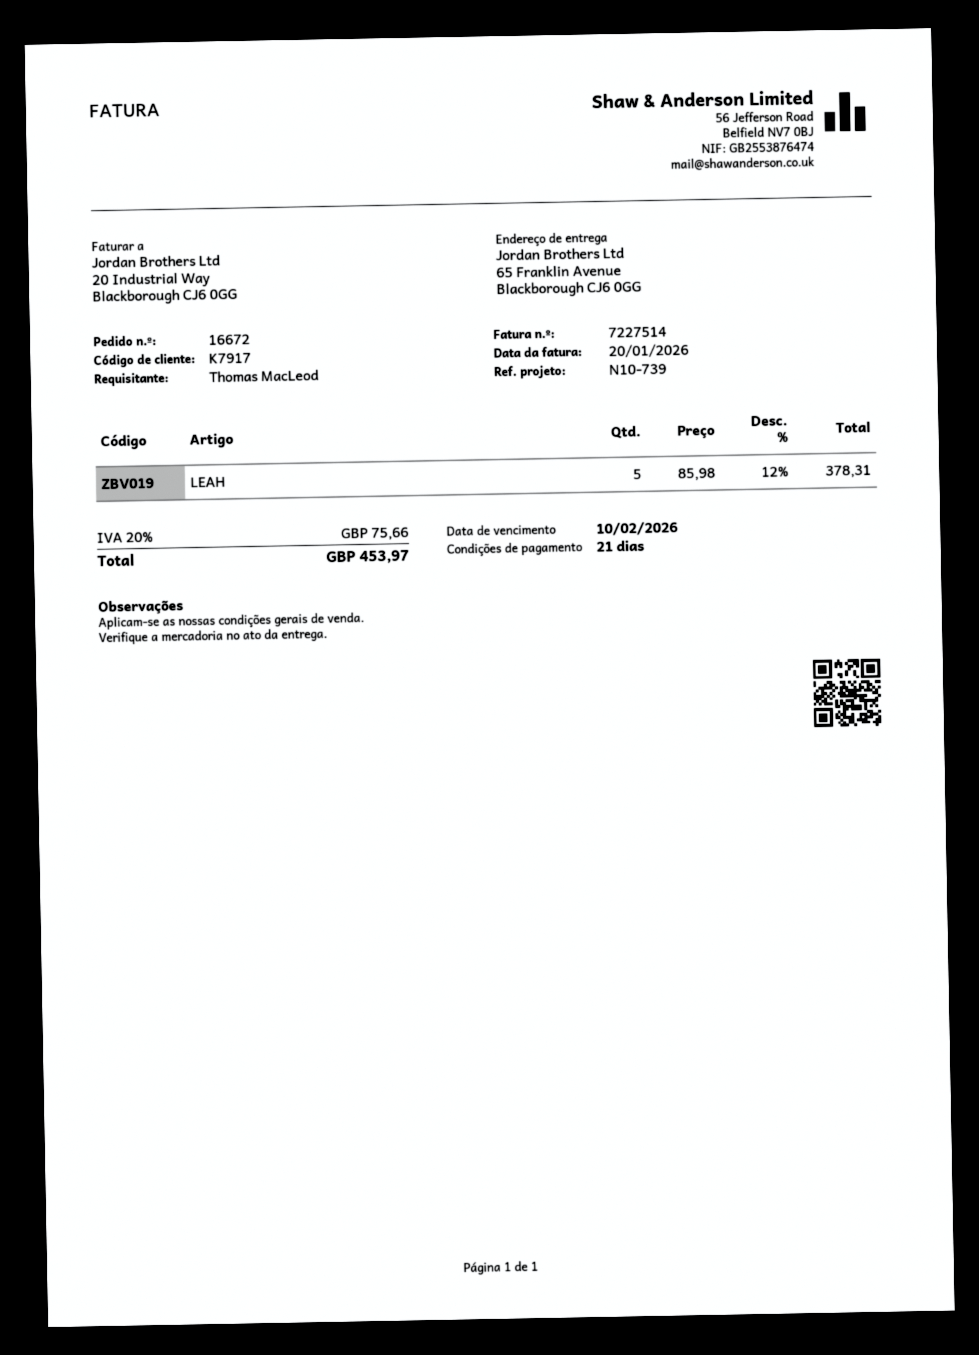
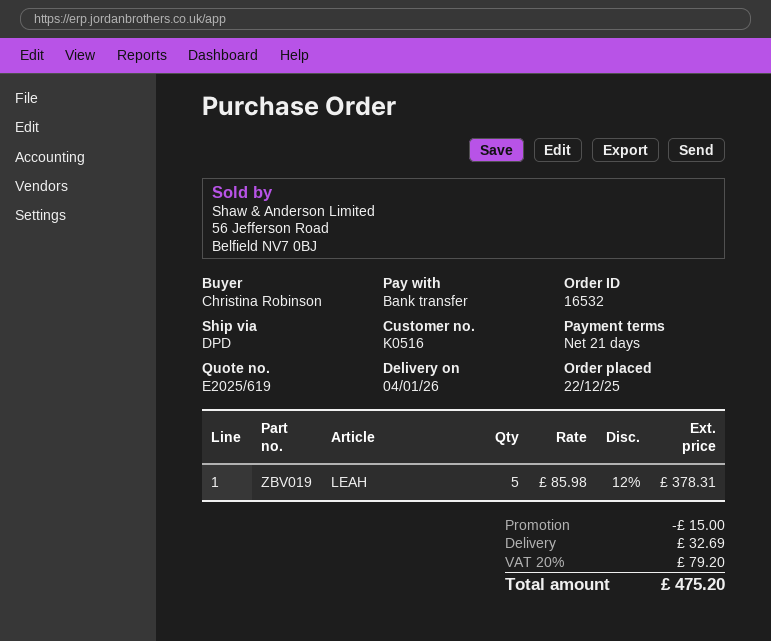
order number: 16672 -> 16532
customer number: K7917 -> K0516
ordered by: Thomas MacLeod -> Christina Robinson
discount: none -> 15.00
shipping: none -> 32.69
tax: 20% = 75.66 -> 20% = 79.20
total: 453.97 -> 475.20

